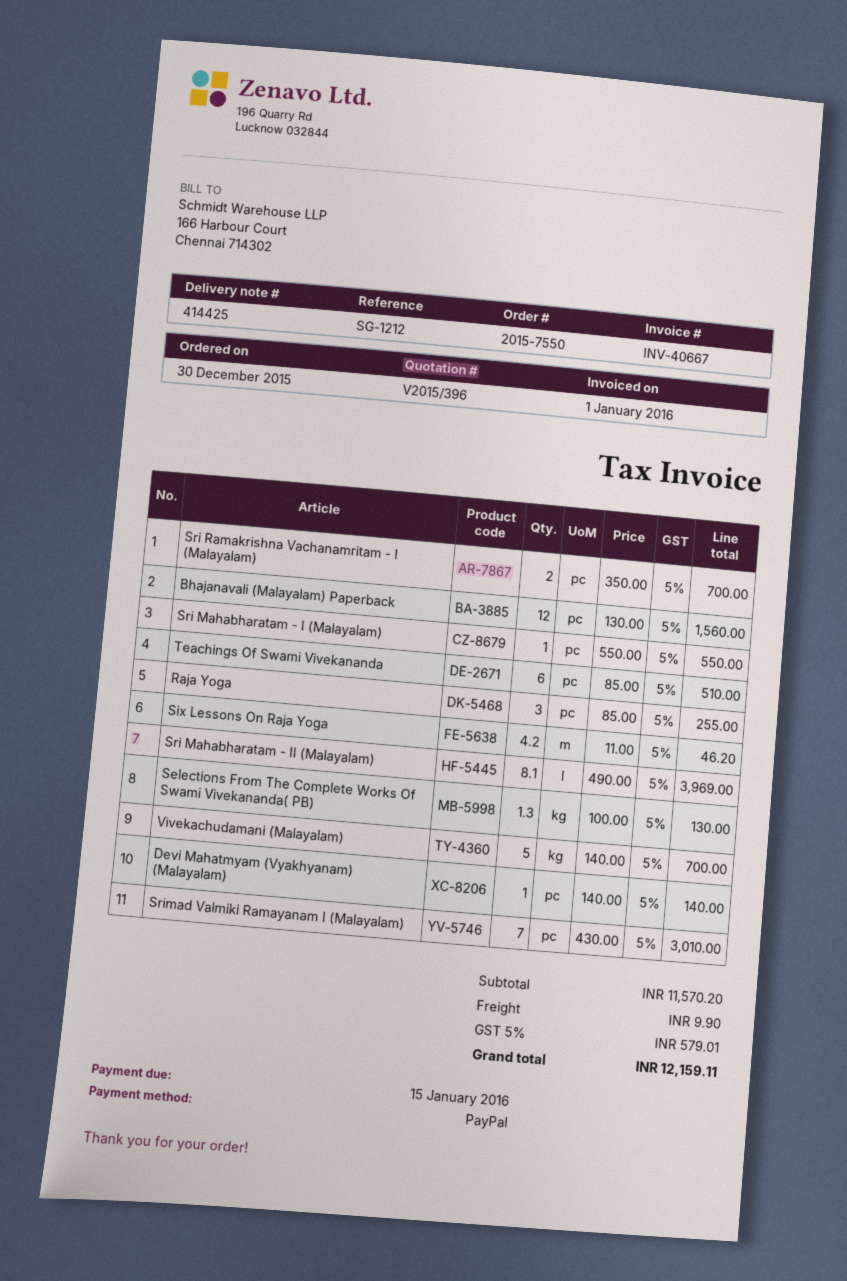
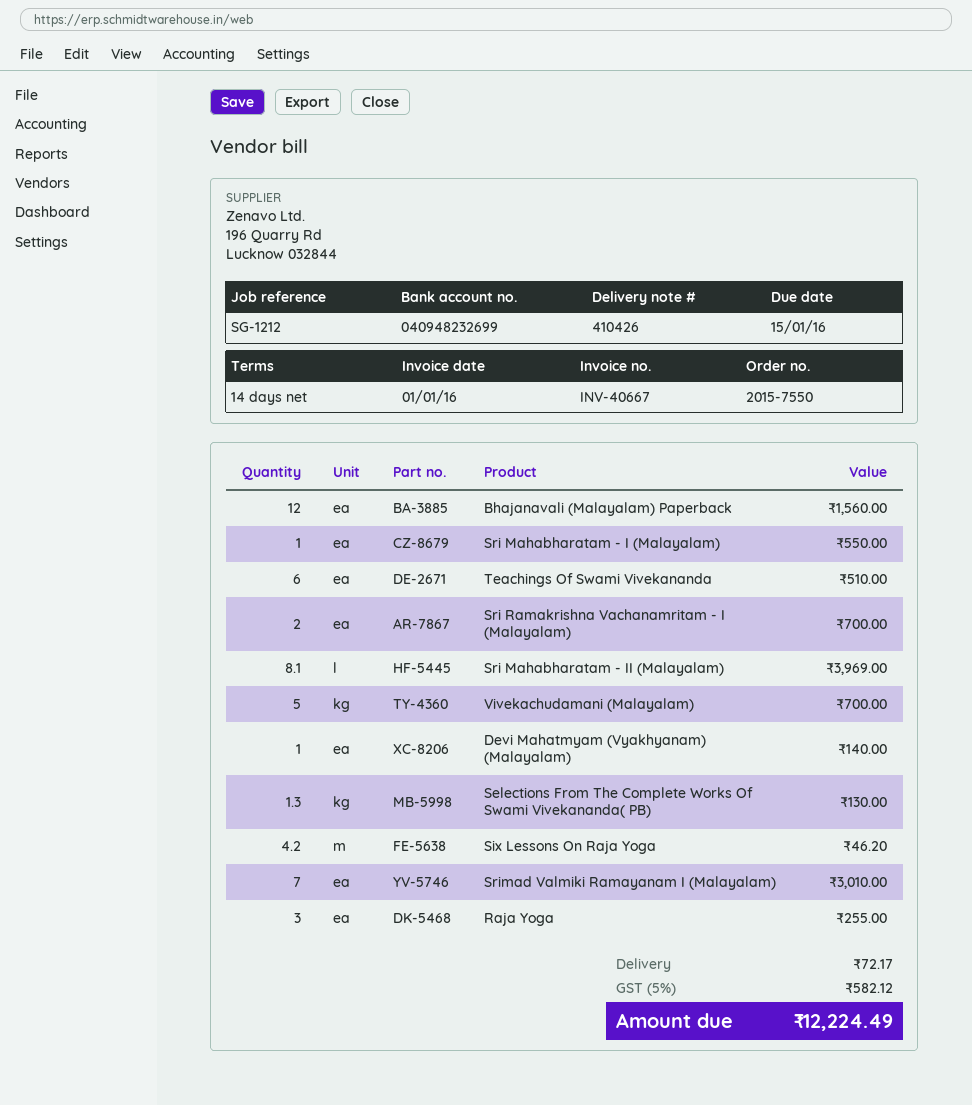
delivery note number: 414425 -> 410426
shipping: 9.90 -> 72.17
tax: 5% = 579.01 -> 5% = 582.12
total: 12159.11 -> 12224.49

